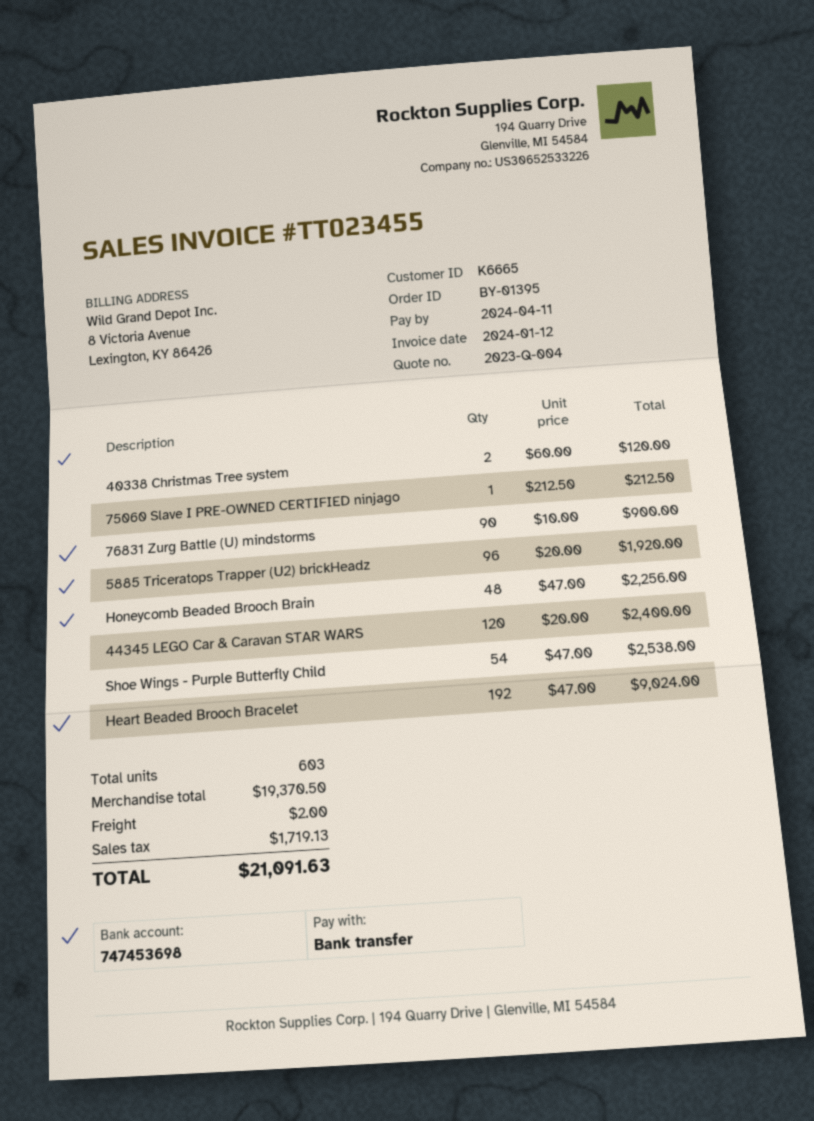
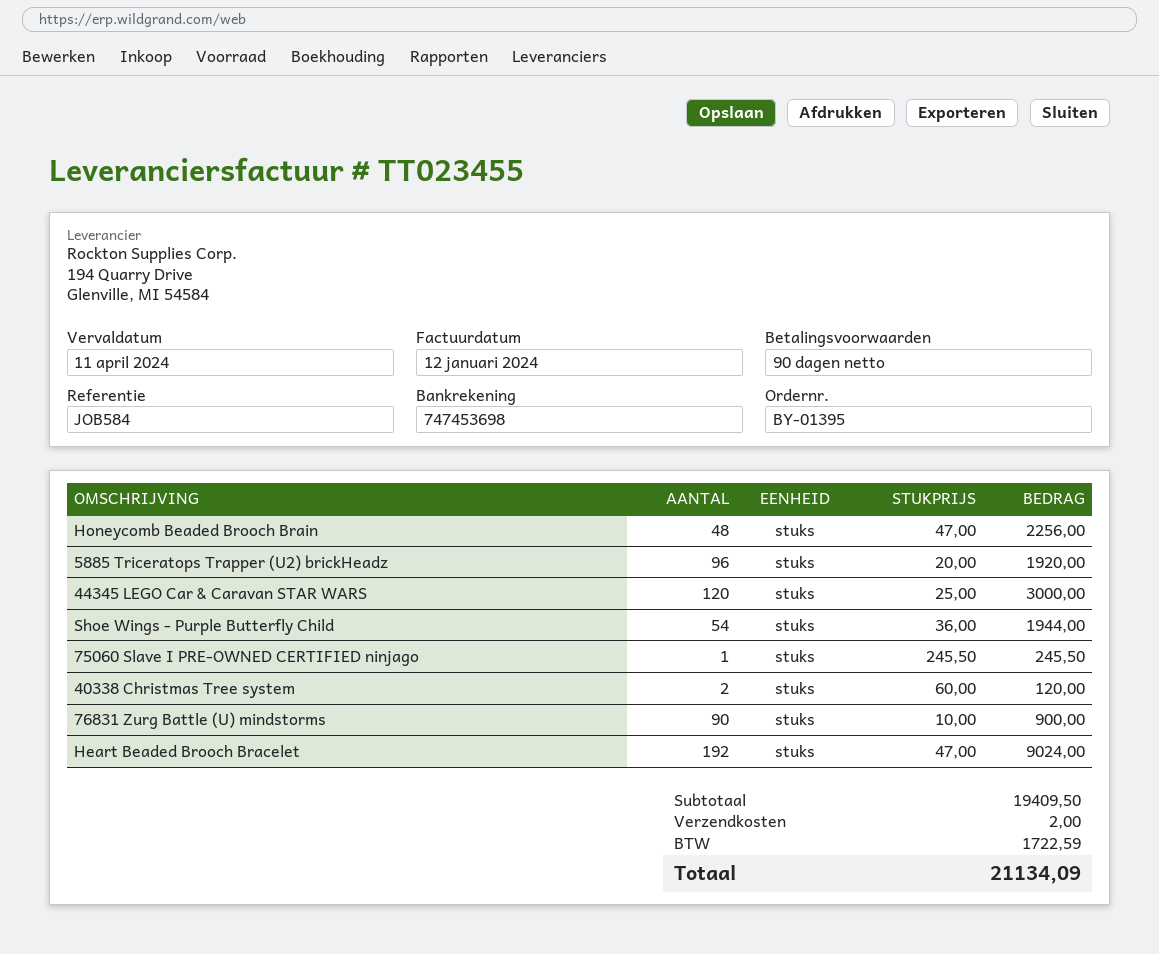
75060 Slave I PRE-OWNED CERTIFIED ninjago: 1 x 212.50 = 212.50 -> 1 x 245.50 = 245.50
44345 LEGO Car & Caravan STAR WARS: 120 x 20.00 = 2400.00 -> 120 x 25.00 = 3000.00
Shoe Wings - Purple Butterfly Child: 54 x 47.00 = 2538.00 -> 54 x 36.00 = 1944.00
subtotal: 19370.50 -> 19409.50
tax: 1719.13 -> 1722.59
total: 21091.63 -> 21134.09

